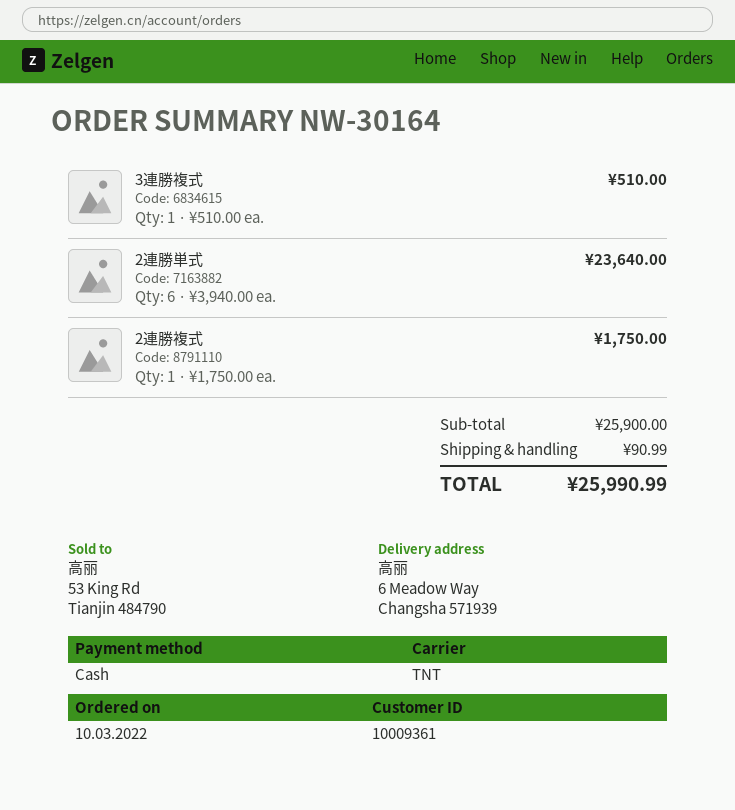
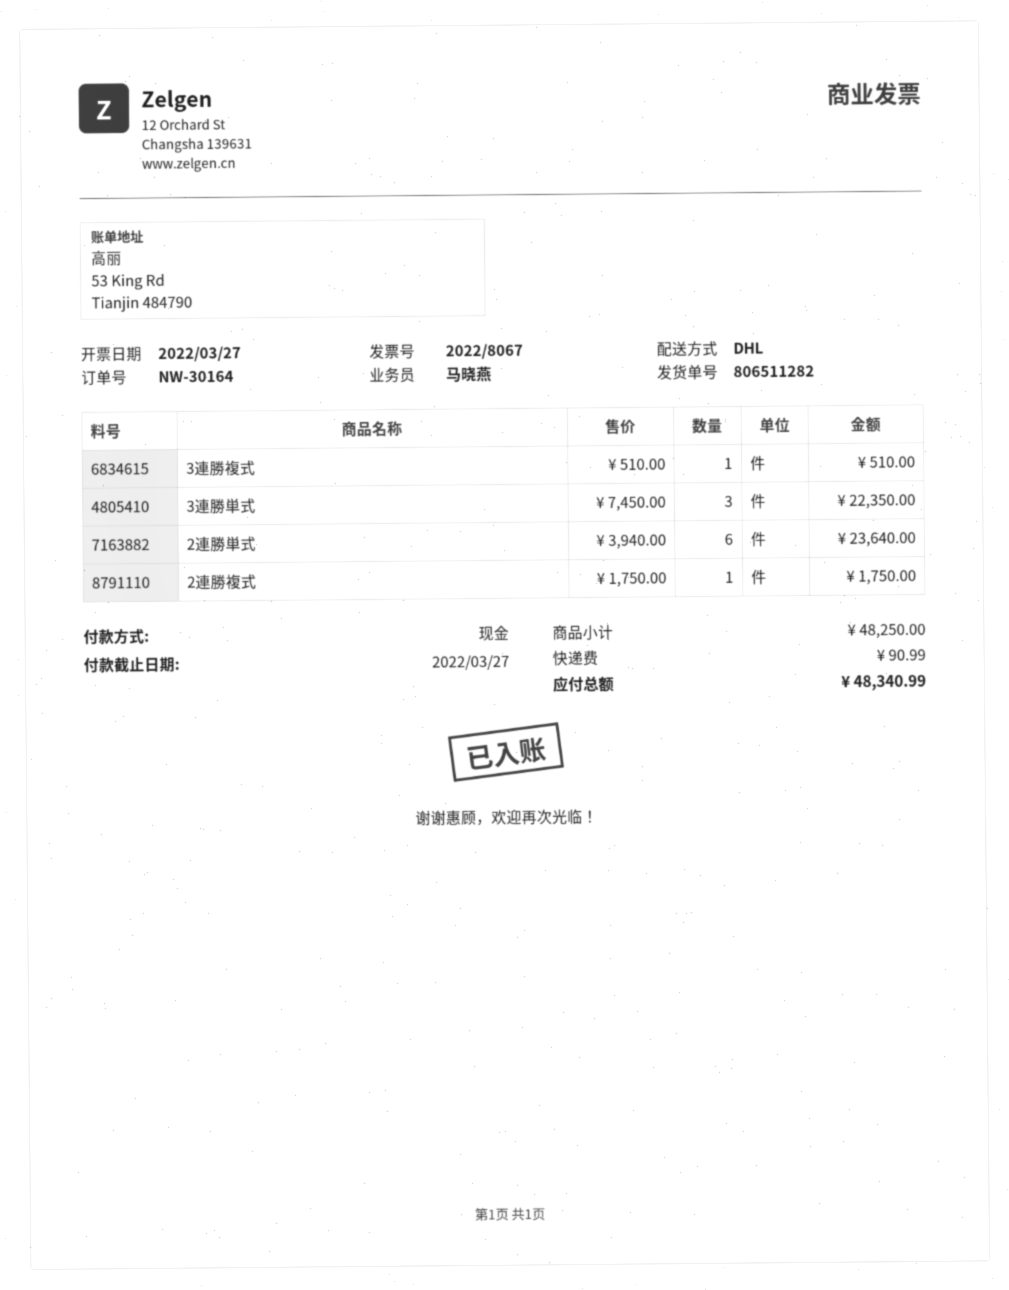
shipping method: TNT -> DHL
3連勝単式: none -> 3 x 7450.00 = 22350.00
subtotal: 25900.00 -> 48250.00
total: 25990.99 -> 48340.99

